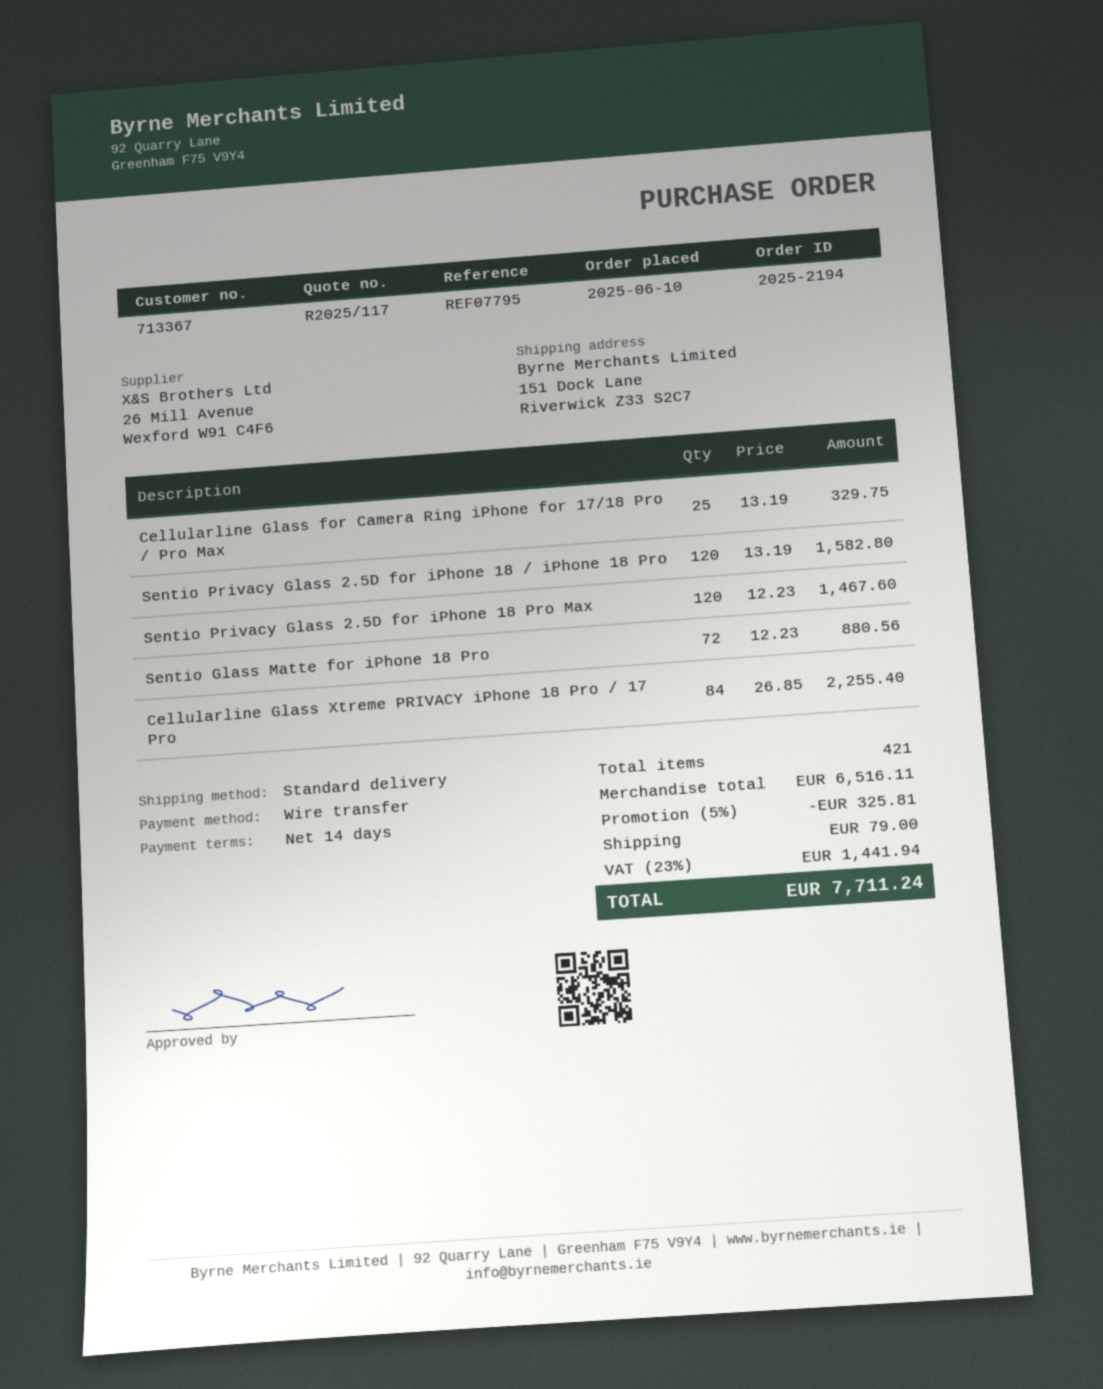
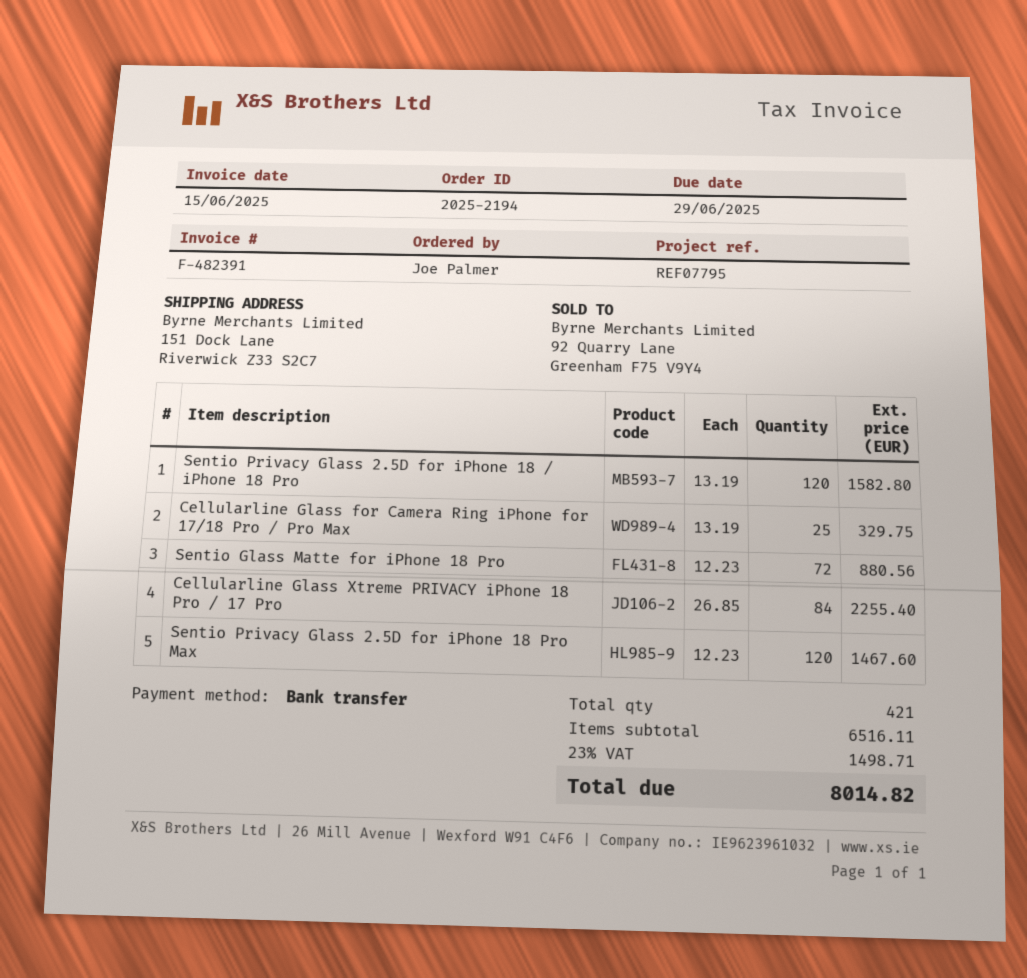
discount: 5% = 325.81 -> none
shipping: 79.00 -> none
tax: 23% = 1441.94 -> 23% = 1498.71
total: 7711.24 -> 8014.82

